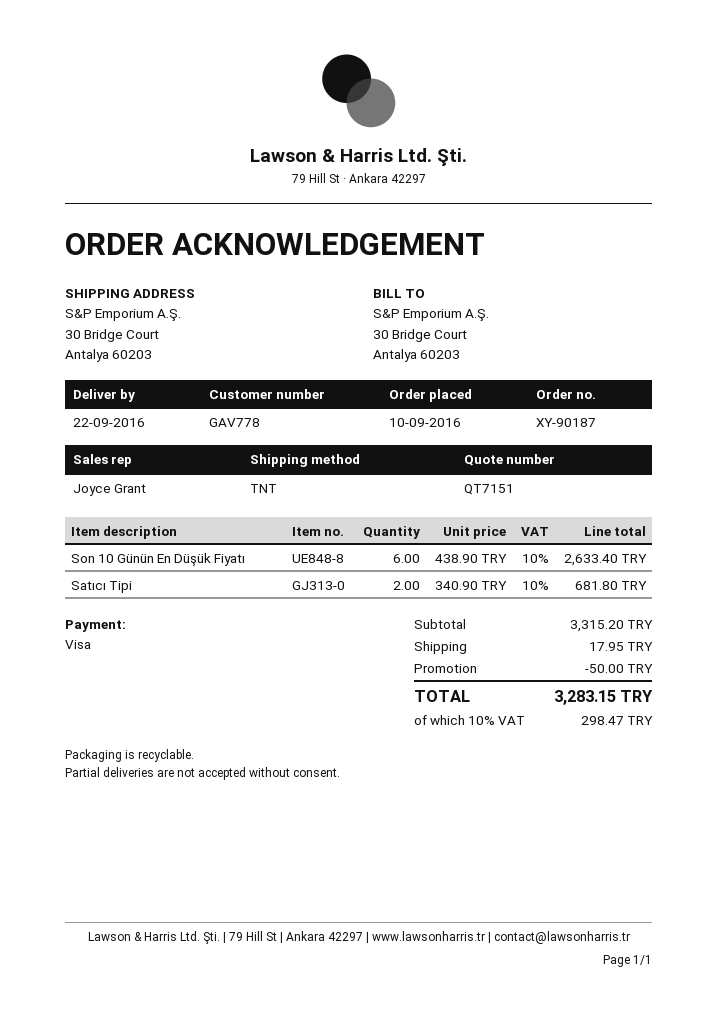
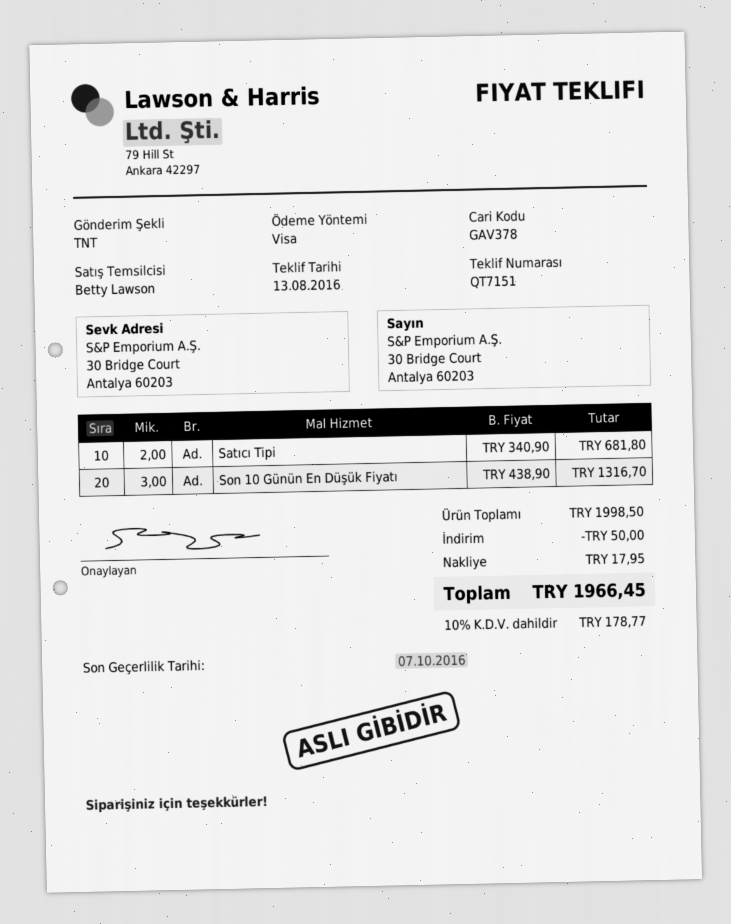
customer number: GAV778 -> GAV378
sales rep: Joyce Grant -> Betty Lawson
Son 10 Günün En Düşük Fiyatı: 6 x 438.90 = 2633.40 -> 3 x 438.90 = 1316.70
subtotal: 3315.20 -> 1998.50
tax: 10% = 298.47 -> 10% = 178.77
total: 3283.15 -> 1966.45

